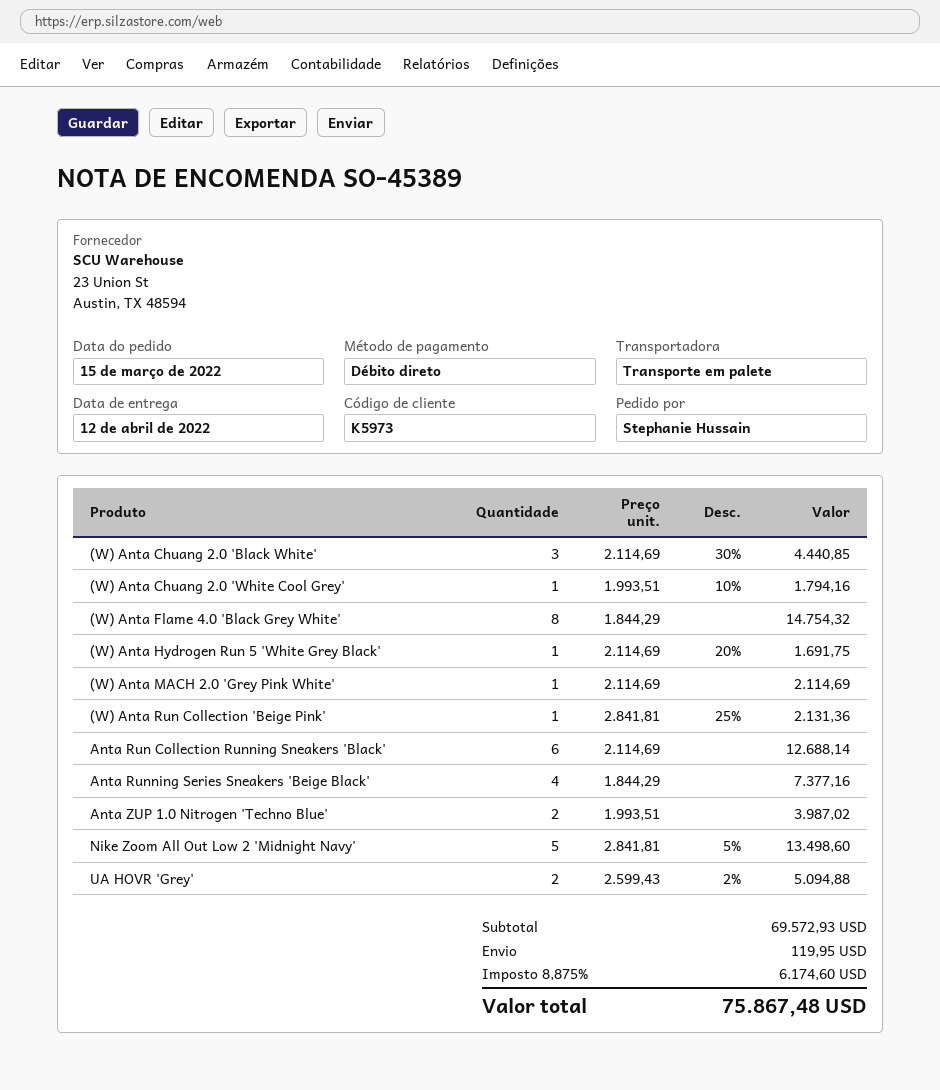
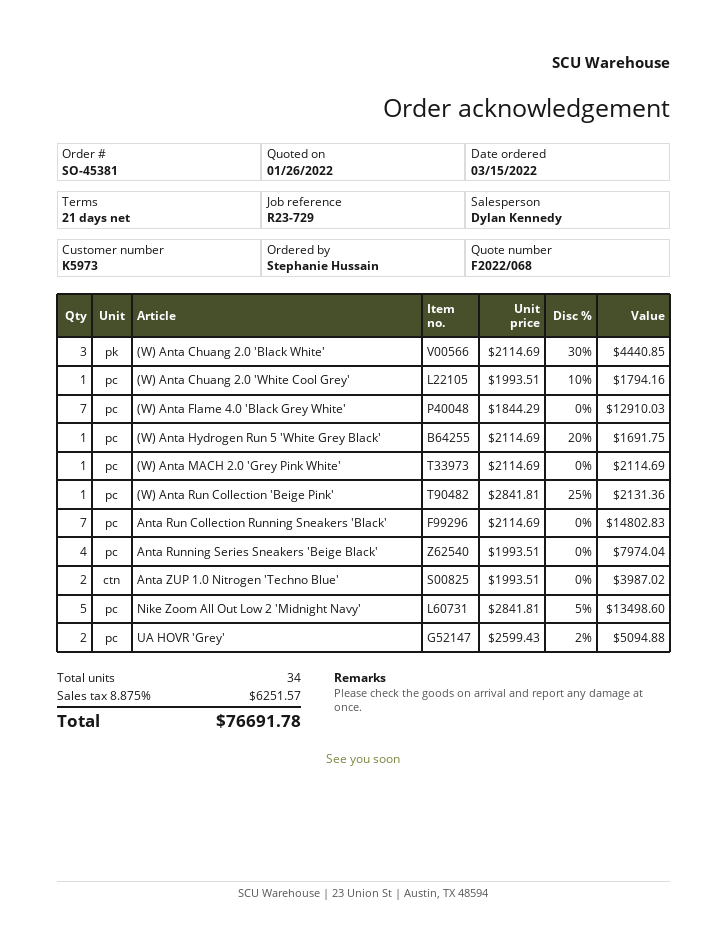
order number: SO-45389 -> SO-45381
(W) Anta Flame 4.0 'Black Grey White': 8 x 1844.29 = 14754.32 -> 7 x 1844.29 = 12910.03
Anta Run Collection Running Sneakers 'Black': 6 x 2114.69 = 12688.14 -> 7 x 2114.69 = 14802.83
Anta Running Series Sneakers 'Beige Black': 4 x 1844.29 = 7377.16 -> 4 x 1993.51 = 7974.04
shipping: 119.95 -> none
tax: 8.875% = 6174.60 -> 8.875% = 6251.57
total: 75867.48 -> 76691.78

